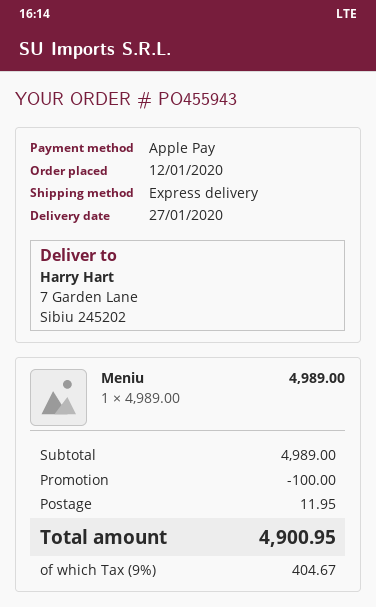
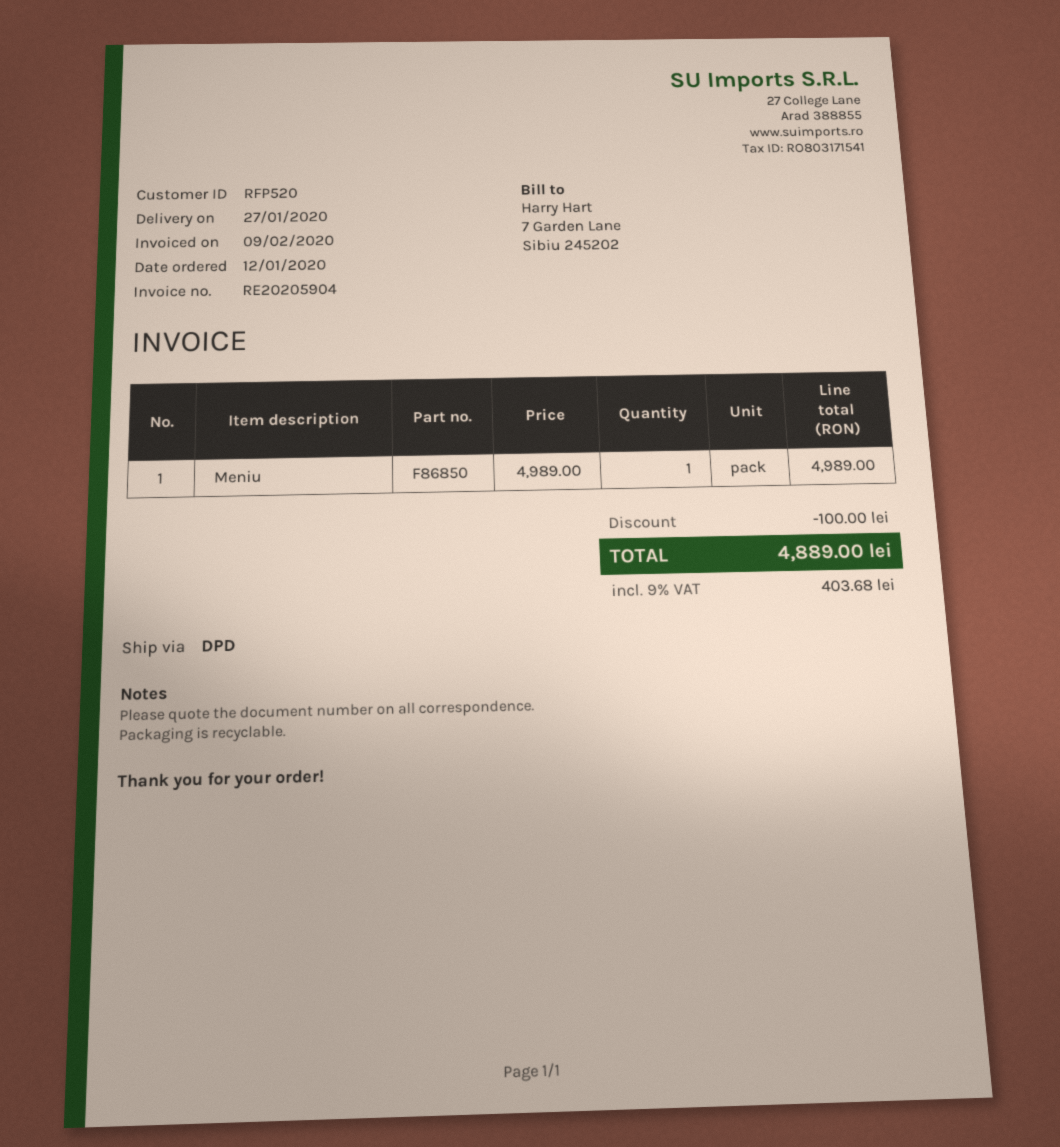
shipping method: express -> DPD
shipping: 11.95 -> none
tax: 9% = 404.67 -> 9% = 403.68
total: 4900.95 -> 4889.00

